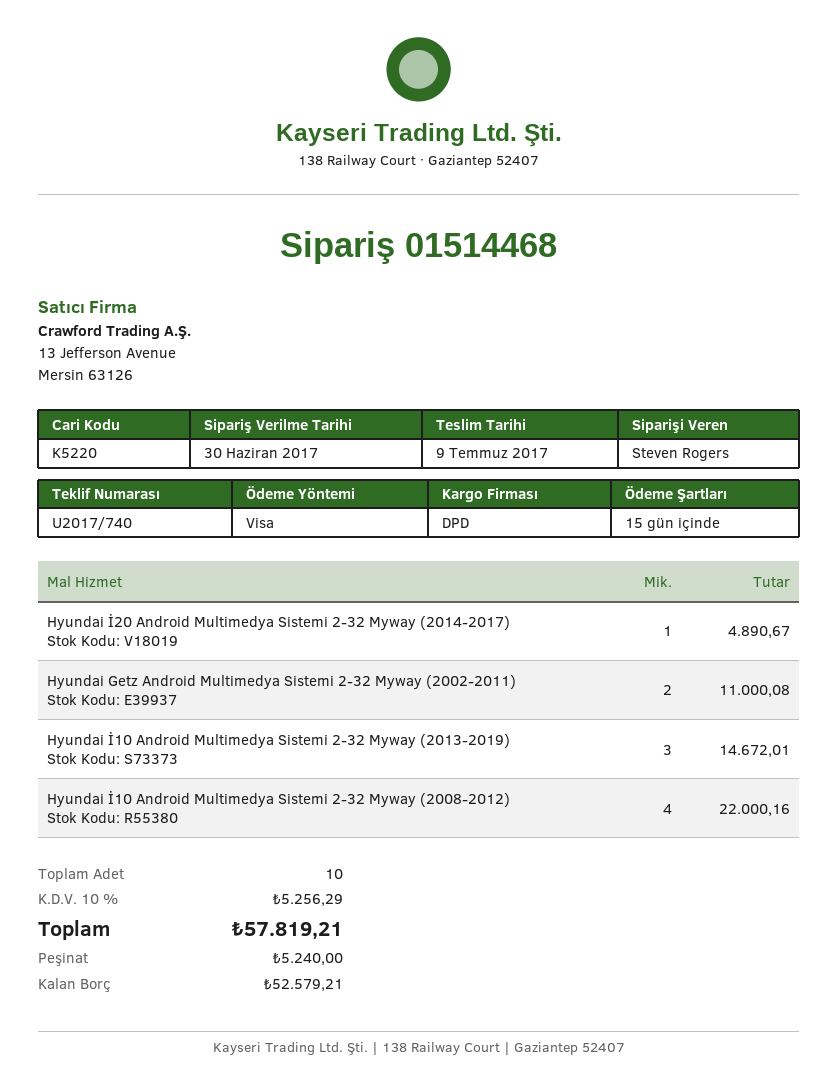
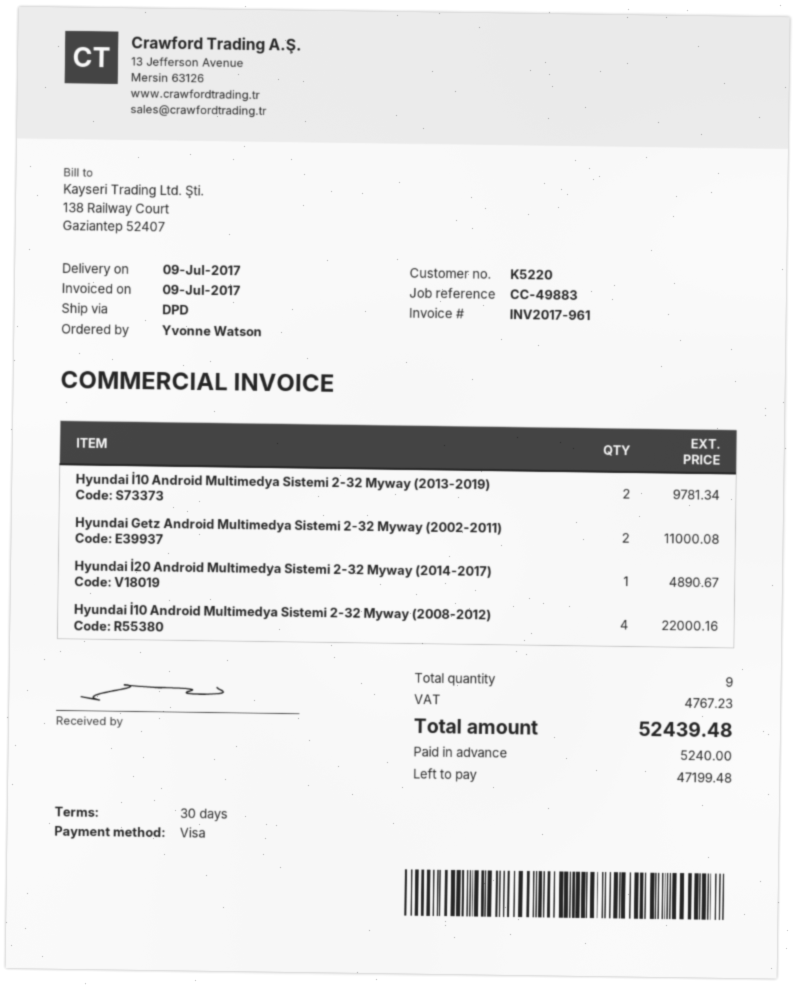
payment terms: 15 days -> 30 days
ordered by: Steven Rogers -> Yvonne Watson
Hyundai İ10 Android Multimedya Sistemi 2-32 Myway (2013-2019): 3 for 14672.01 -> 2 for 9781.34
total quantity: 10 -> 9
tax: 5256.29 -> 4767.23
total: 57819.21 -> 52439.48
balance: 52579.21 -> 47199.48

